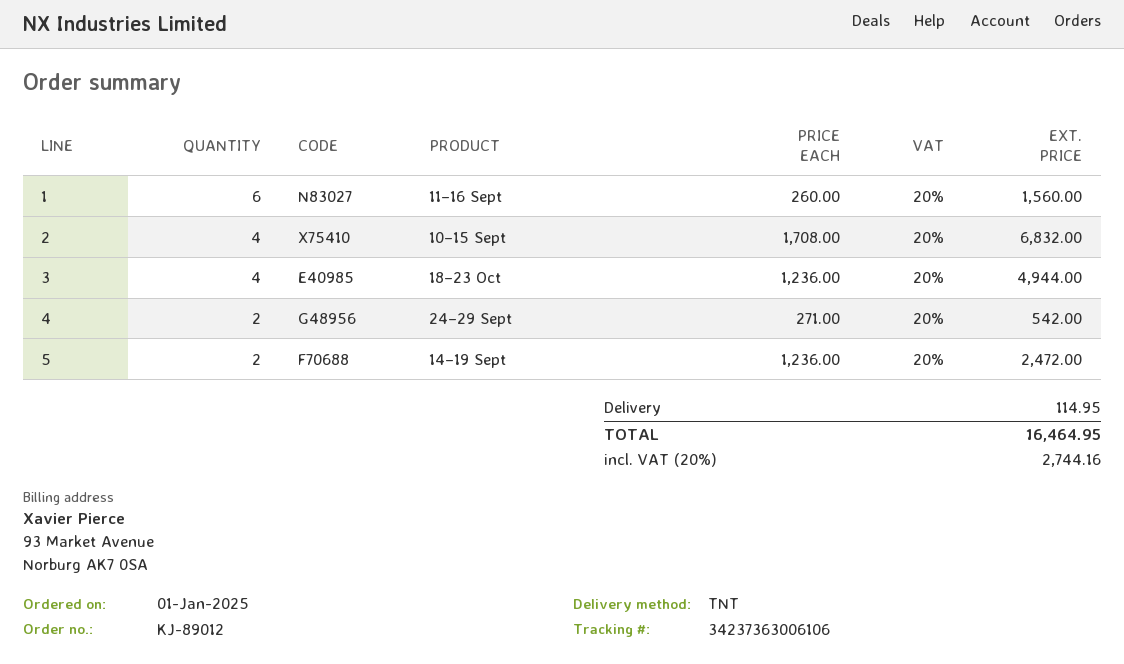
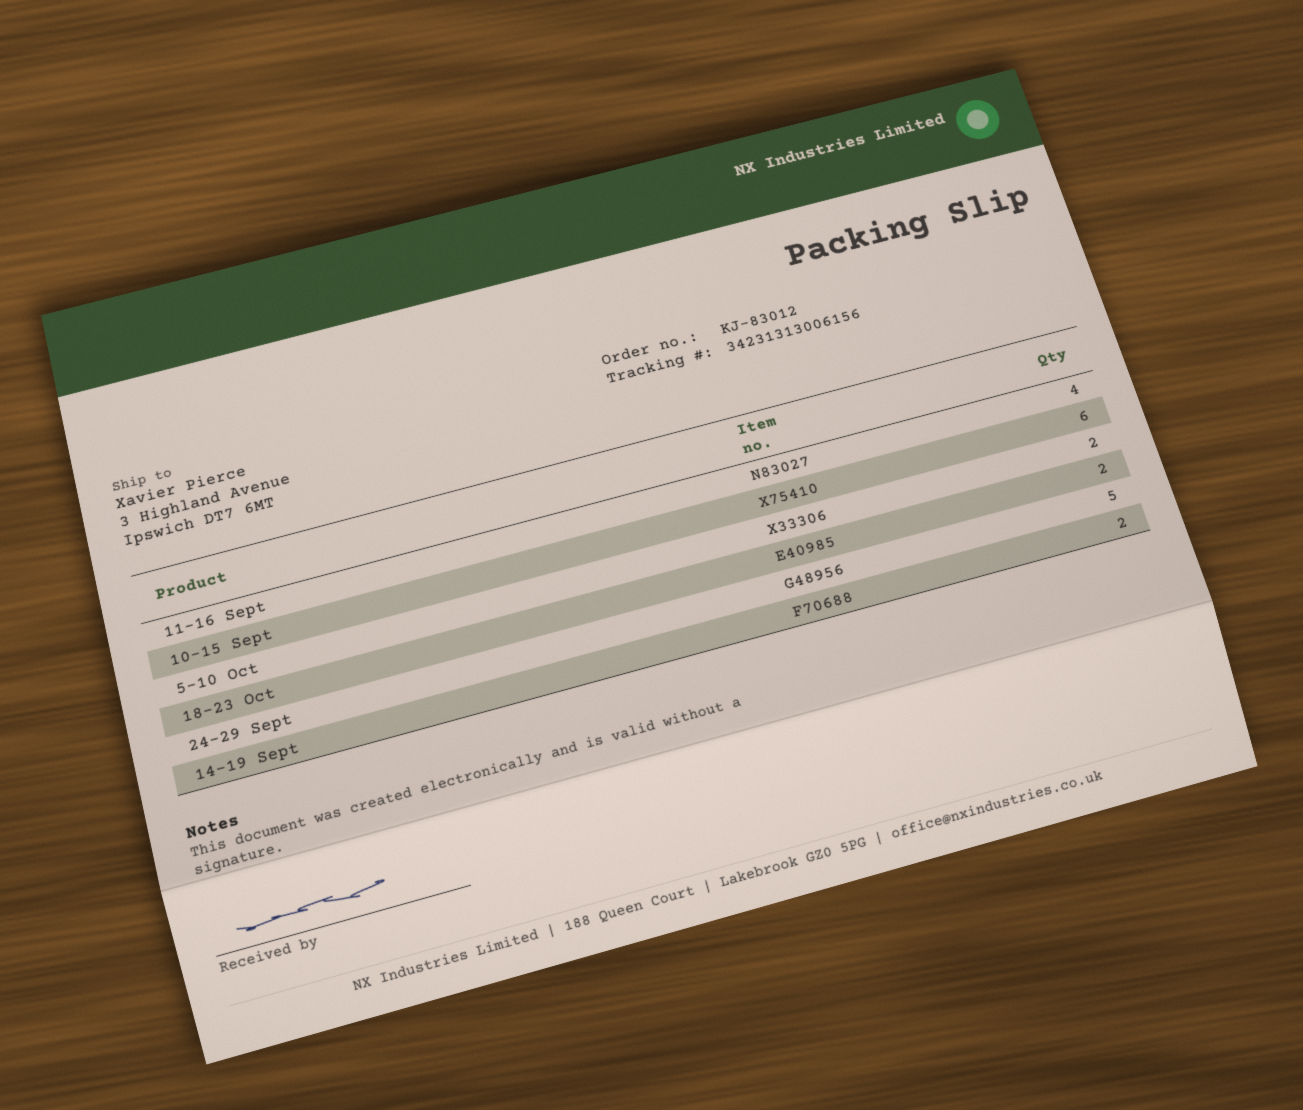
order number: KJ-89012 -> KJ-83012
tracking number: 34237363006106 -> 34231313006156
11–16 Sept: 6 -> 4
10–15 Sept: 4 -> 6
18–23 Oct: 4 -> 2
24–29 Sept: 2 -> 5
5–10 Oct: none -> 2

